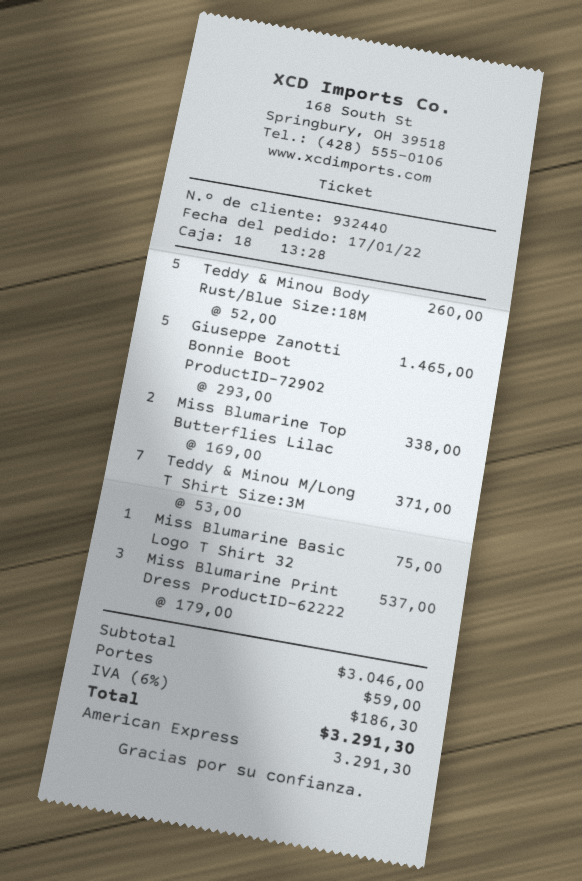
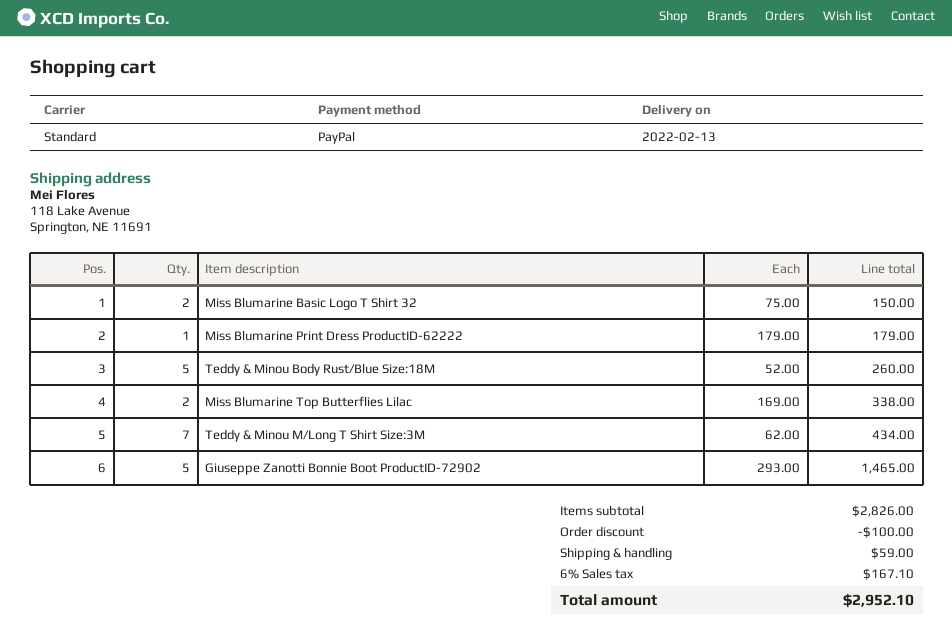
payment method: American Express -> PayPal
Teddy & Minou M/Long T Shirt Size:3M: 7 x 53.00 = 371.00 -> 7 x 62.00 = 434.00
Miss Blumarine Basic Logo T Shirt 32: 1 x 75.00 = 75.00 -> 2 x 75.00 = 150.00
Miss Blumarine Print Dress ProductID-62222: 3 x 179.00 = 537.00 -> 1 x 179.00 = 179.00
subtotal: 3046.00 -> 2826.00
discount: none -> 100.00
tax: 6% = 186.30 -> 6% = 167.10
total: 3291.30 -> 2952.10

